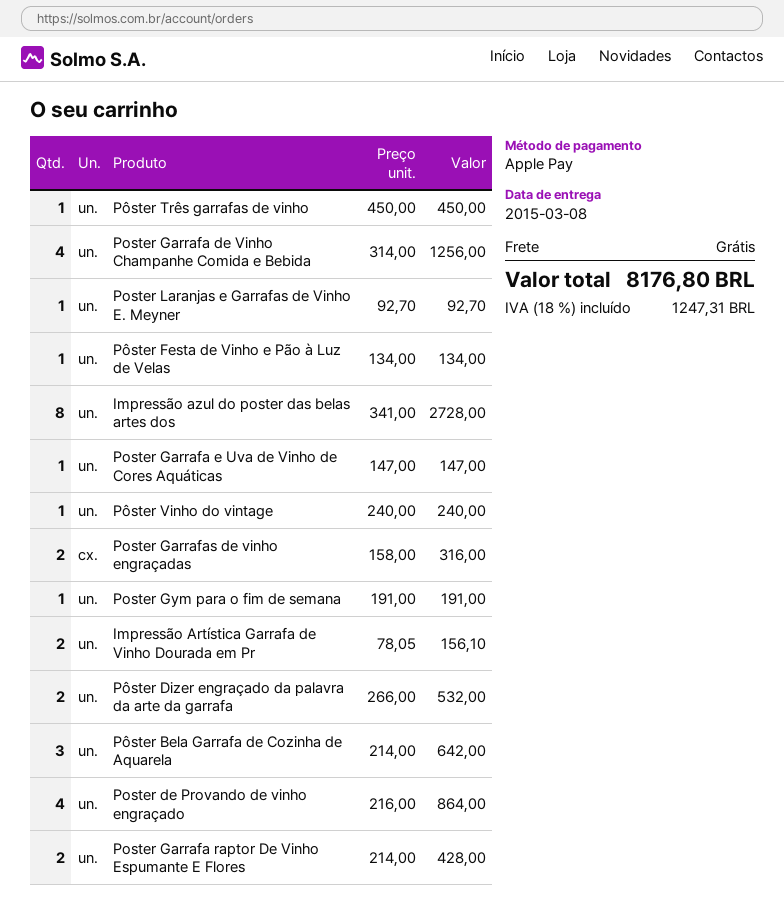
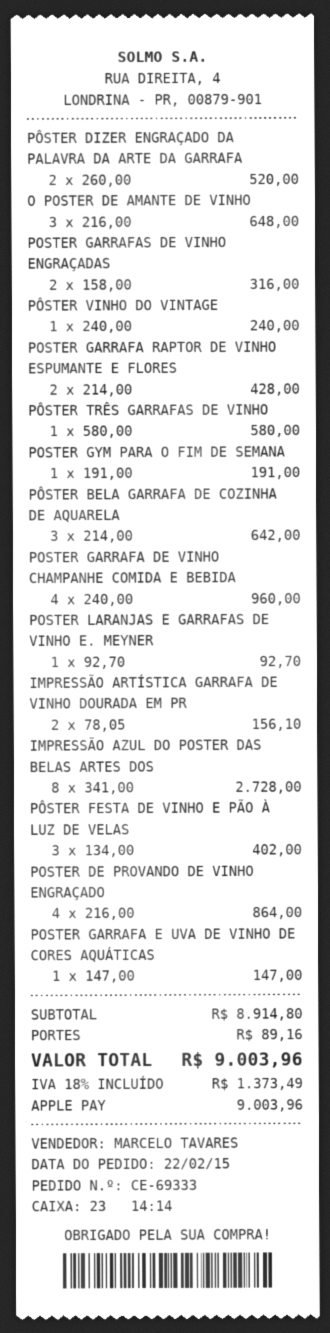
Pôster Três garrafas de vinho: 1 x 450.00 = 450.00 -> 1 x 580.00 = 580.00
Poster Garrafa de Vinho Champanhe Comida e Bebida: 4 x 314.00 = 1256.00 -> 4 x 240.00 = 960.00
Pôster Festa de Vinho e Pão à Luz de Velas: 1 x 134.00 = 134.00 -> 3 x 134.00 = 402.00
Pôster Dizer engraçado da palavra da arte da garrafa: 2 x 266.00 = 532.00 -> 2 x 260.00 = 520.00
O POSTER DE AMANTE DE VINHO: none -> 3 x 216.00 = 648.00
shipping: 0.00 -> 89.16
tax: 18% = 1247.31 -> 18% = 1373.49
total: 8176.80 -> 9003.96

